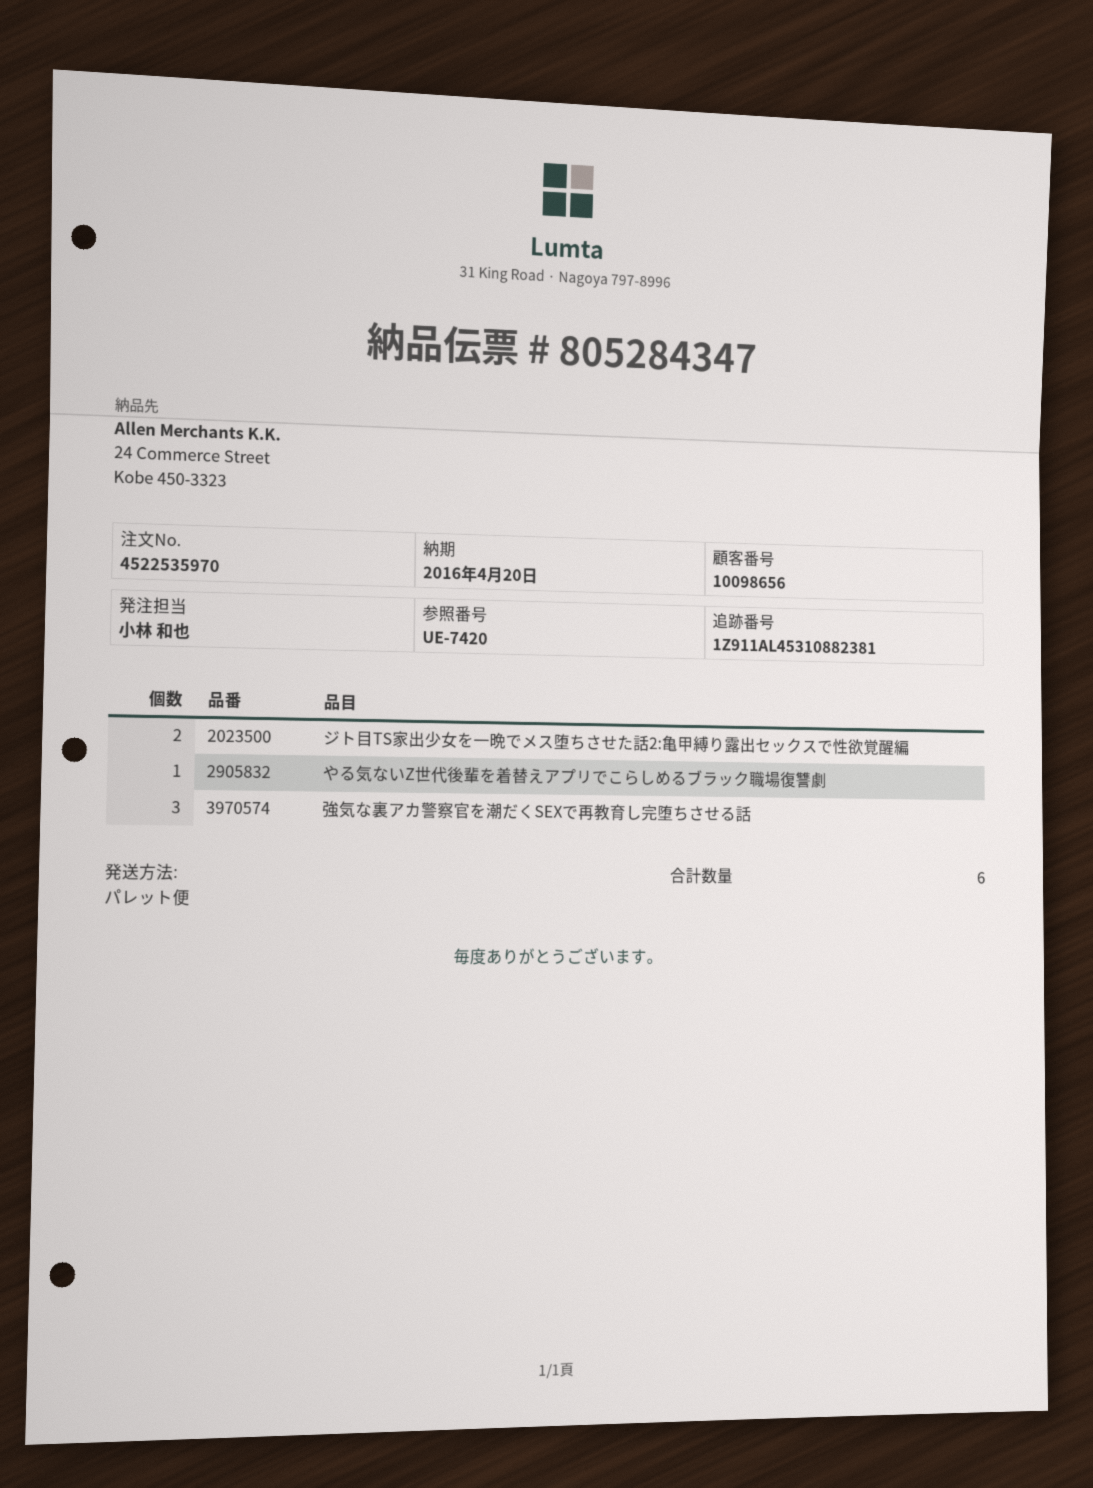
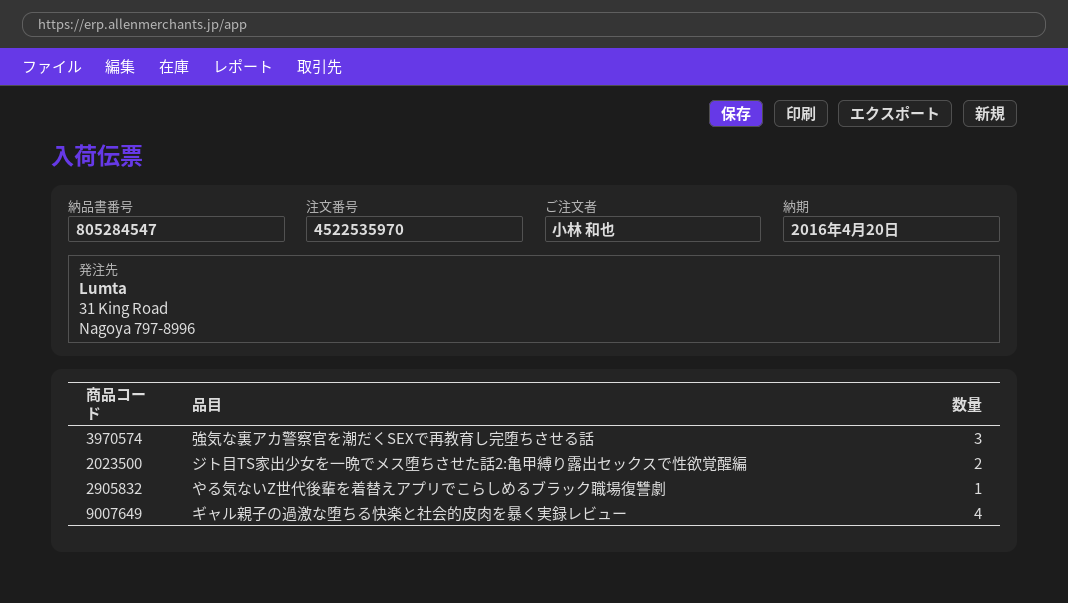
delivery note number: 805284347 -> 805284547
ギャル親子の過激な堕ちる快楽と社会的皮肉を暴く実録レビュー: none -> 4

